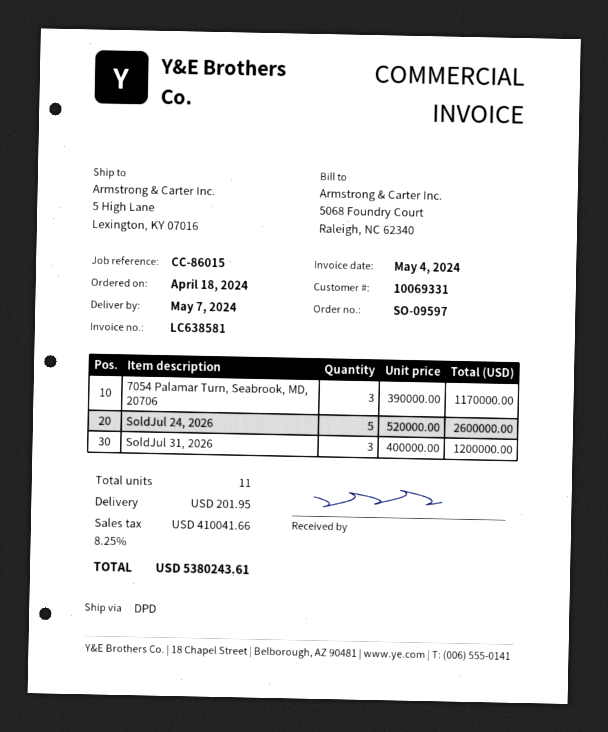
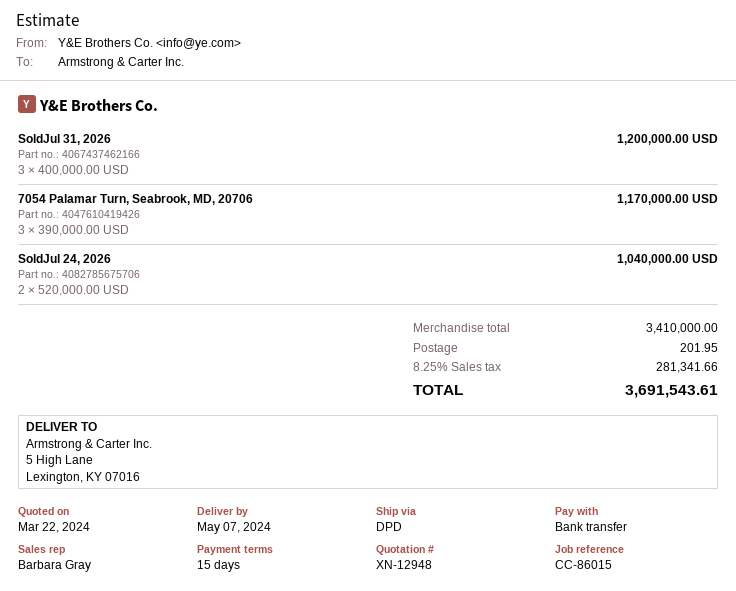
SoldJul 24, 2026: 5 x 520000.00 = 2600000.00 -> 2 x 520000.00 = 1040000.00
tax: 8.25% = 410041.66 -> 8.25% = 281341.66
total: 5380243.61 -> 3691543.61

